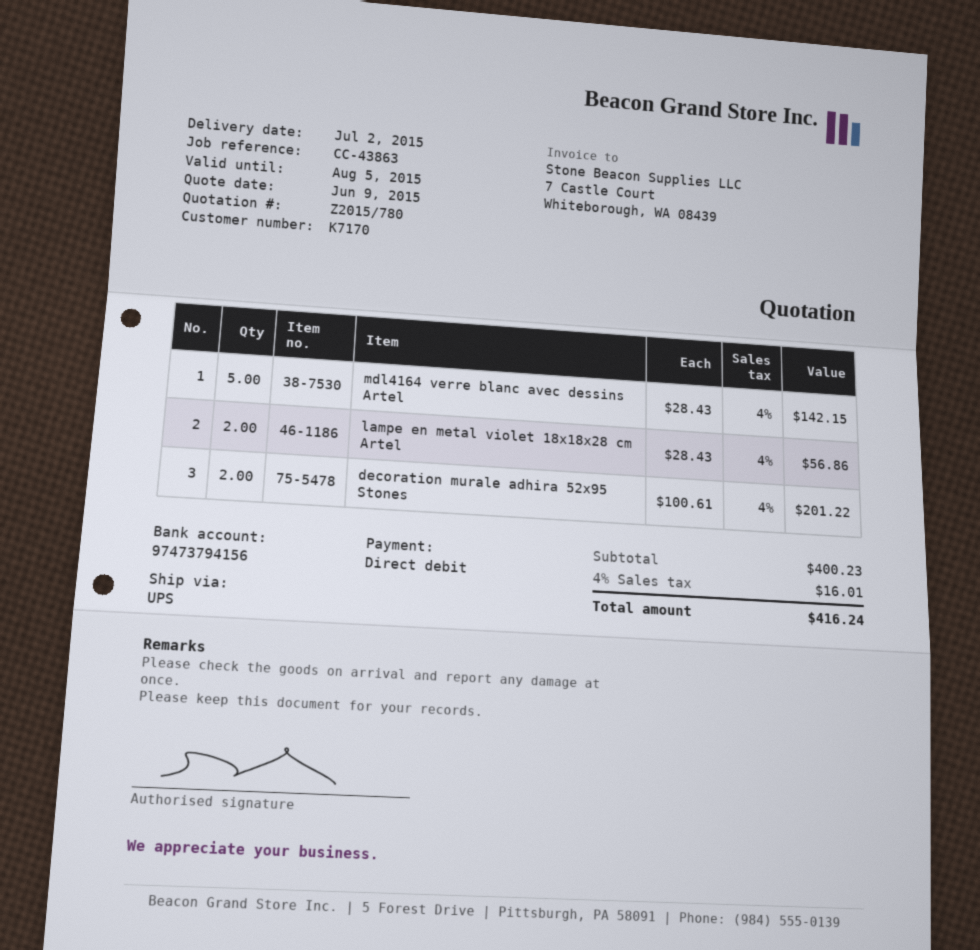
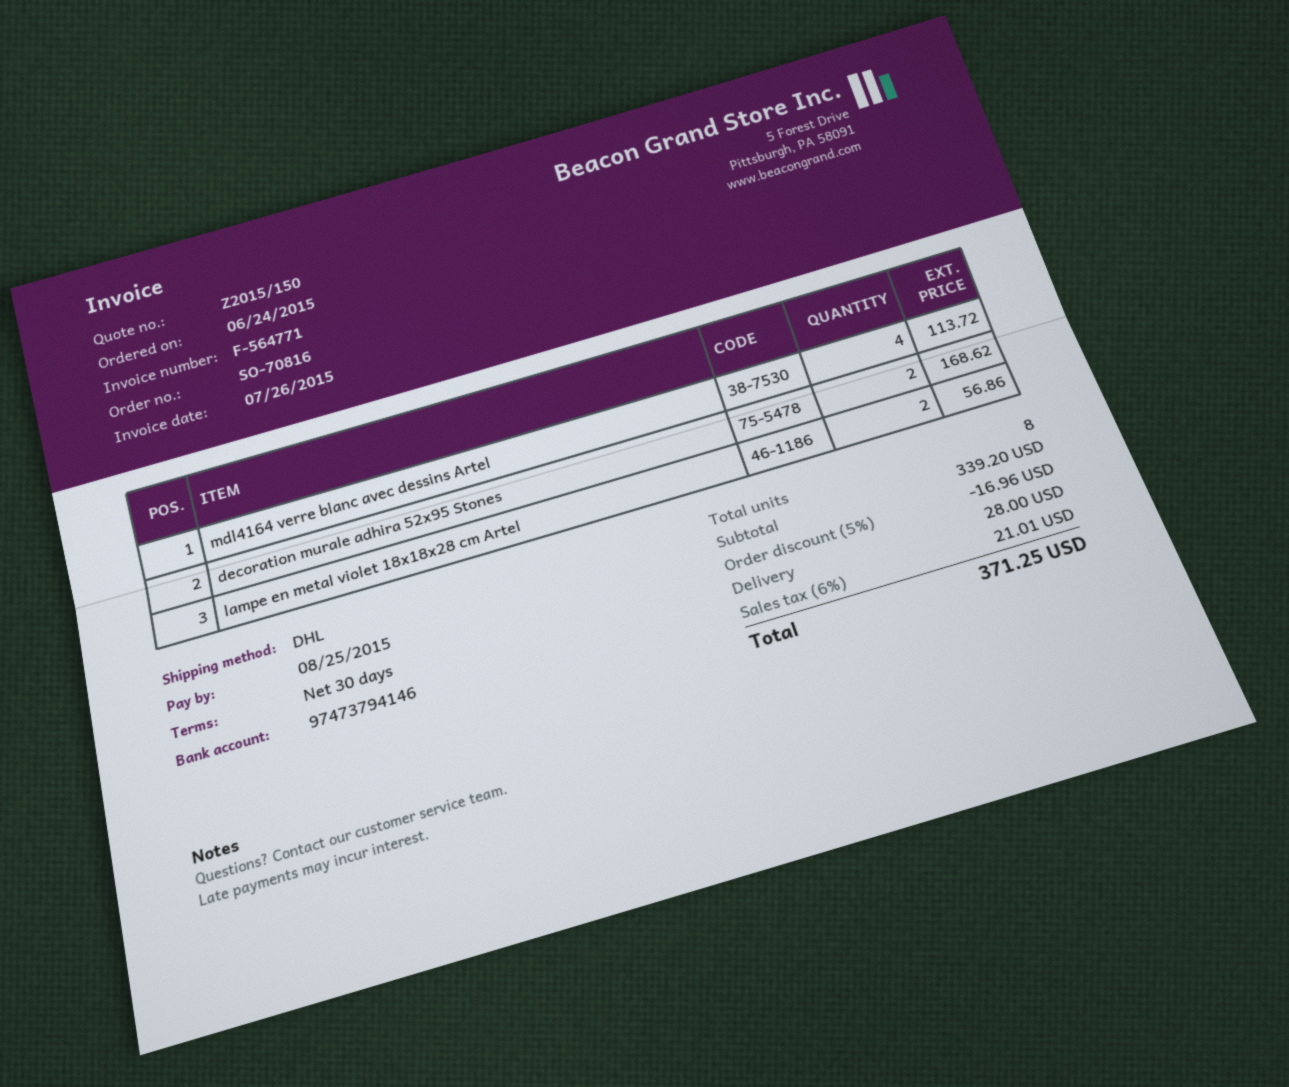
quote number: Z2015/780 -> Z2015/150
bank account: 97473794156 -> 97473794146
shipping method: UPS -> DHL
mdl4164 verre blanc avec dessins Artel: 5 for 142.15 -> 4 for 113.72
decoration murale adhira 52x95 Stones: 2 for 201.22 -> 2 for 168.62
subtotal: 400.23 -> 339.20
discount: none -> 5% = 16.96
shipping: none -> 28.00
tax: 4% = 16.01 -> 6% = 21.01
total: 416.24 -> 371.25

